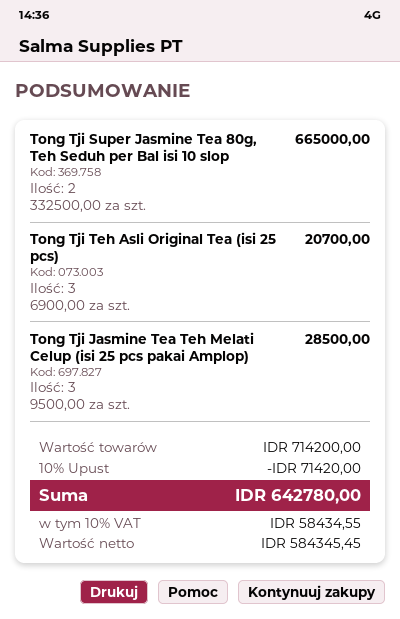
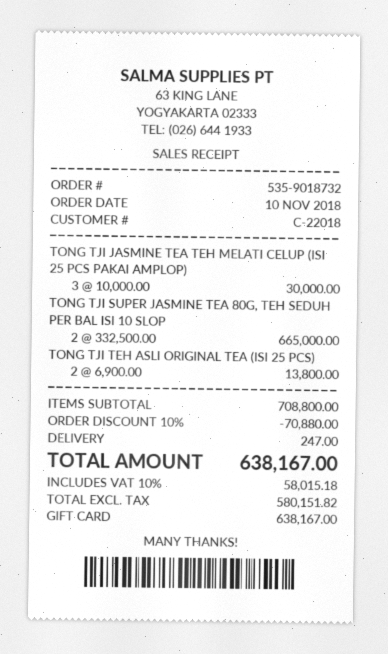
Tong Tji Teh Asli Original Tea (isi 25 pcs): 3 x 6900.00 = 20700.00 -> 2 x 6900.00 = 13800.00
Tong Tji Jasmine Tea Teh Melati Celup (isi 25 pcs pakai Amplop): 3 x 9500.00 = 28500.00 -> 3 x 10000.00 = 30000.00
subtotal: 714200.00 -> 708800.00
discount: 10% = 71420.00 -> 10% = 70880.00
shipping: none -> 247.00
net: 584345.45 -> 580151.82
tax: 10% = 58434.55 -> 10% = 58015.18
total: 642780.00 -> 638167.00

